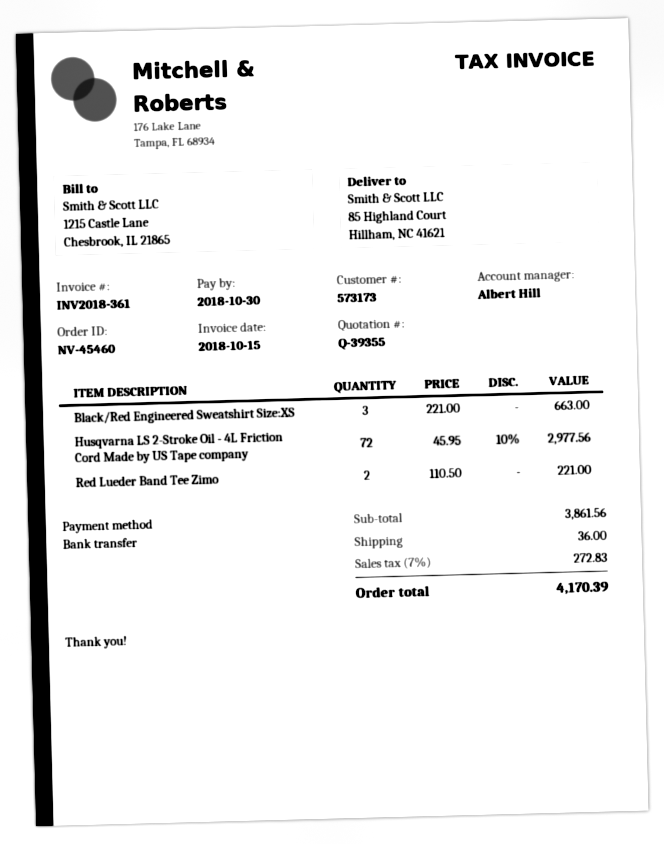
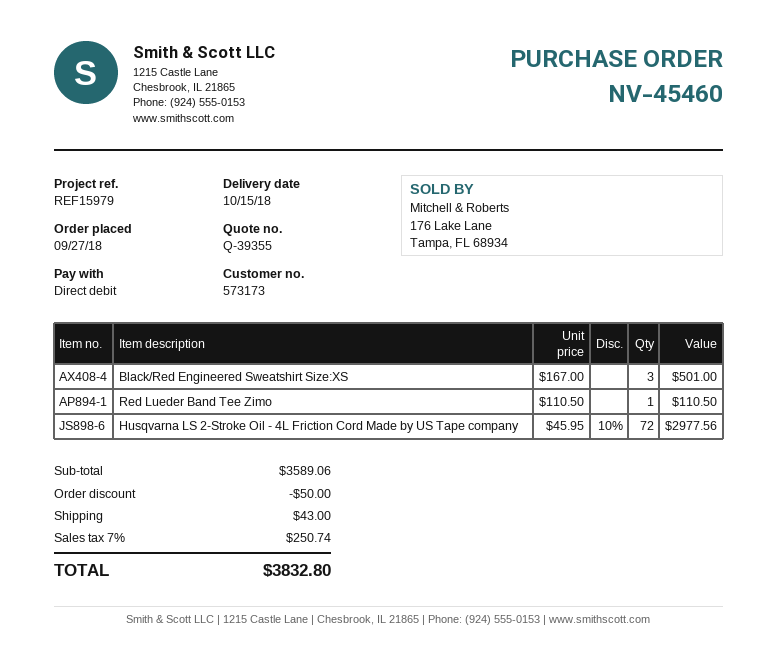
payment method: bank transfer -> direct debit
Black/Red Engineered Sweatshirt Size:XS: 3 x 221.00 = 663.00 -> 3 x 167.00 = 501.00
Red Lueder Band Tee Zimo: 2 x 110.50 = 221.00 -> 1 x 110.50 = 110.50
subtotal: 3861.56 -> 3589.06
discount: none -> 50.00
shipping: 36.00 -> 43.00
tax: 7% = 272.83 -> 7% = 250.74
total: 4170.39 -> 3832.80

